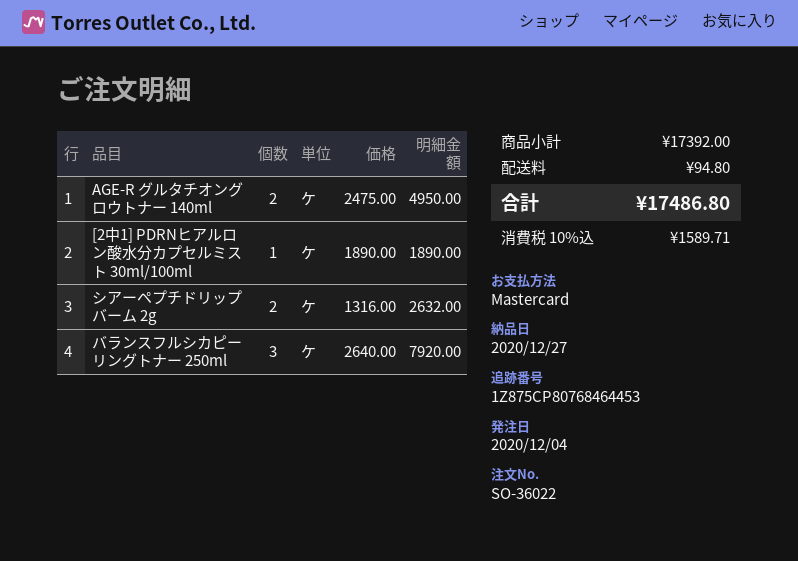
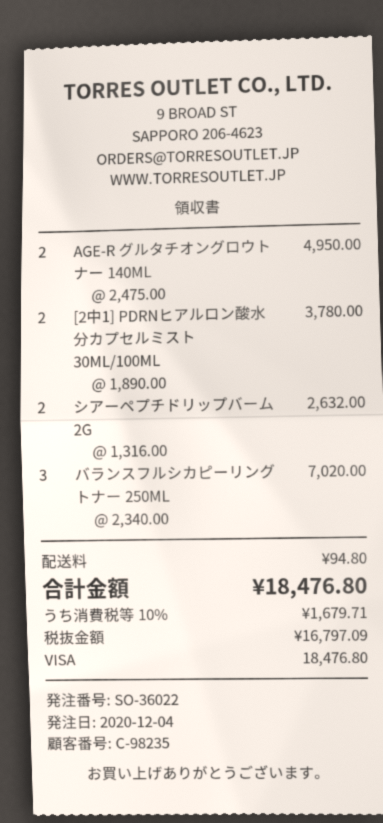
payment method: Mastercard -> Visa
[2中1] PDRNヒアルロン酸水分カプセルミスト 30ml/100ml: 1 x 1890.00 = 1890.00 -> 2 x 1890.00 = 3780.00
バランスフルシカピーリングトナー 250ml: 3 x 2640.00 = 7920.00 -> 3 x 2340.00 = 7020.00
tax: 10% = 1589.71 -> 10% = 1679.71
total: 17486.80 -> 18476.80

